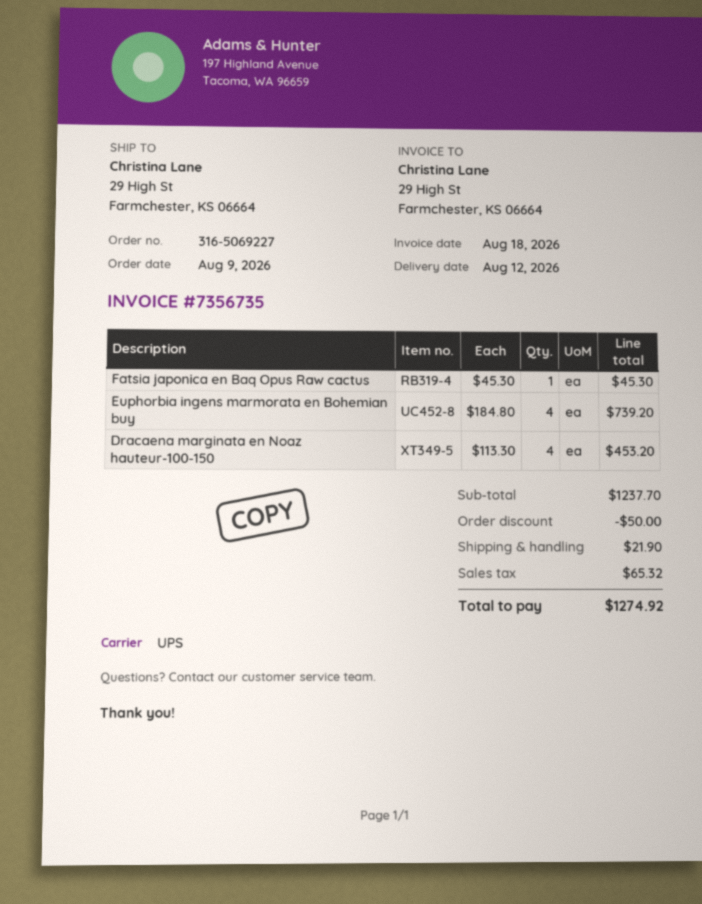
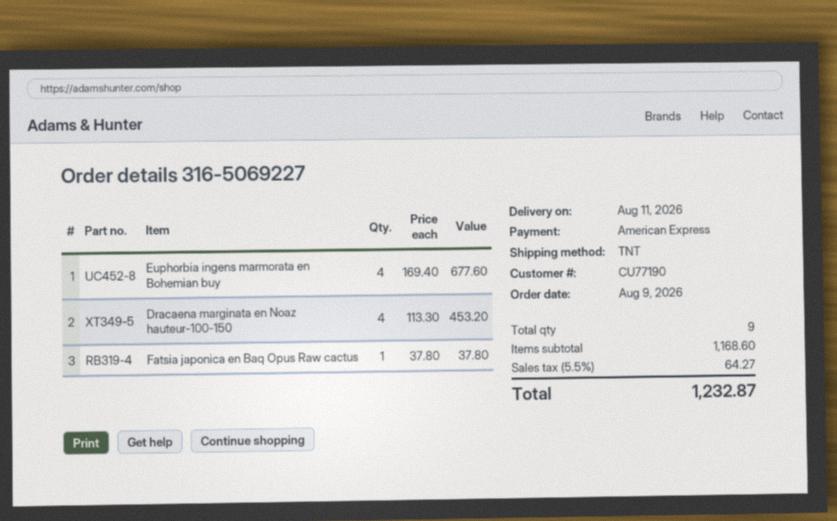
delivery date: 2026-08-12 -> 2026-08-11
shipping method: UPS -> TNT
Fatsia japonica en Baq Opus Raw cactus: 1 x 45.30 = 45.30 -> 1 x 37.80 = 37.80
Euphorbia ingens marmorata en Bohemian buy: 4 x 184.80 = 739.20 -> 4 x 169.40 = 677.60
subtotal: 1237.70 -> 1168.60
discount: 50.00 -> none
shipping: 21.90 -> none
tax: 65.32 -> 64.27
total: 1274.92 -> 1232.87

